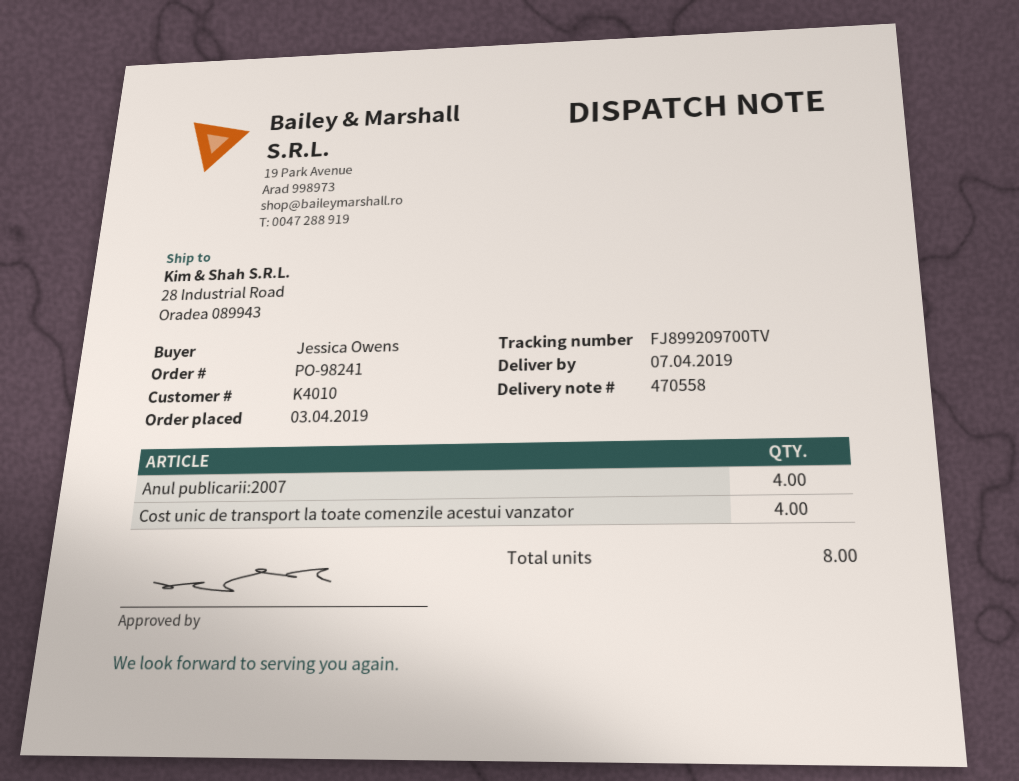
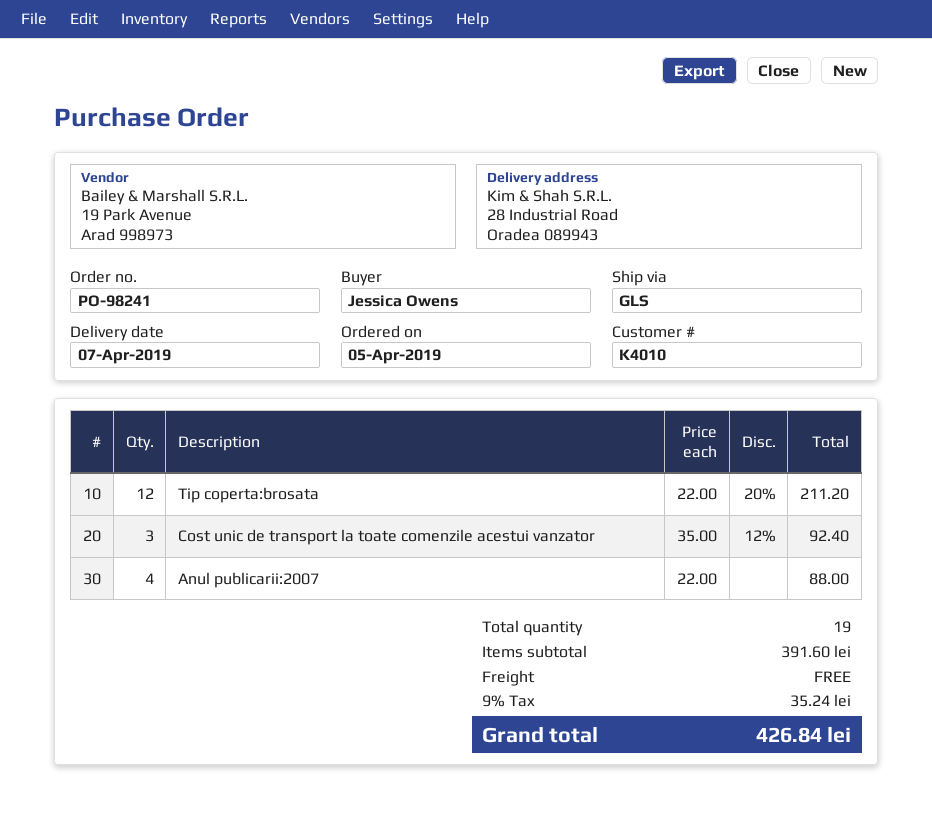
order date: 2019-04-03 -> 2019-04-05
Cost unic de transport la toate comenzile acestui vanzator: 4 -> 3
Tip coperta:brosata: none -> 12
total quantity: 8 -> 19

